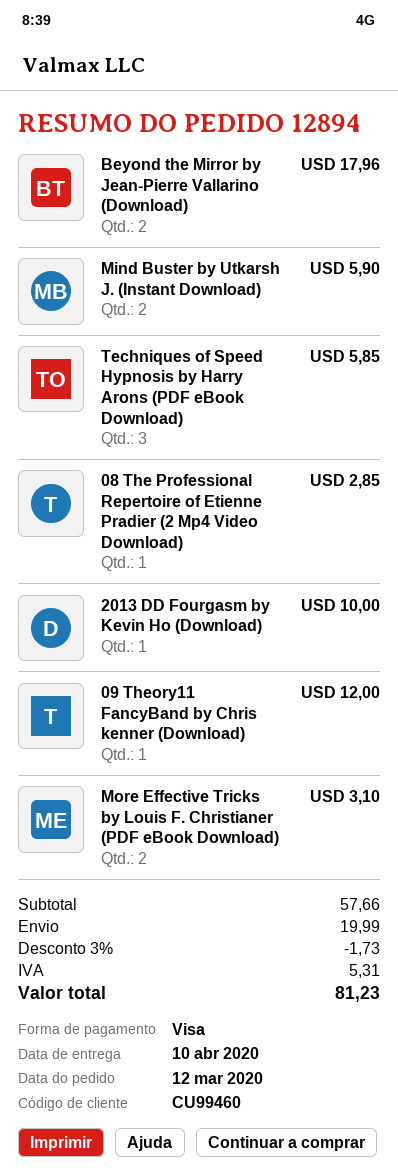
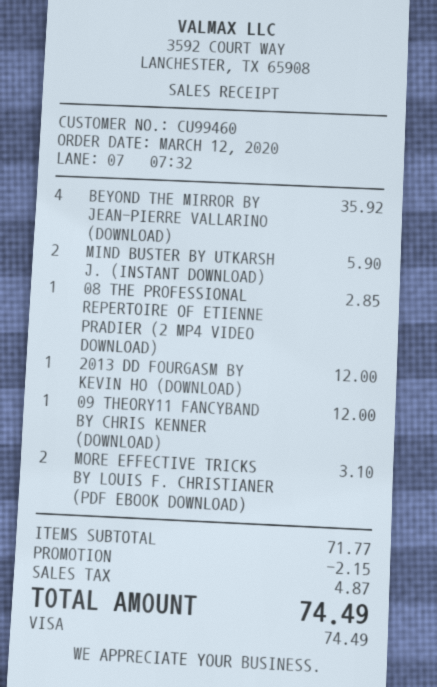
Beyond the Mirror by Jean-Pierre Vallarino (Download): 2 for 17.96 -> 4 for 35.92
Techniques of Speed Hypnosis by Harry Arons (PDF eBook Download): 3 for 5.85 -> none
2013 DD Fourgasm by Kevin Ho (Download): 1 for 10.00 -> 1 for 12.00
subtotal: 57.66 -> 71.77
discount: 1.73 -> 2.15
shipping: 19.99 -> none
tax: 5.31 -> 4.87
total: 81.23 -> 74.49

